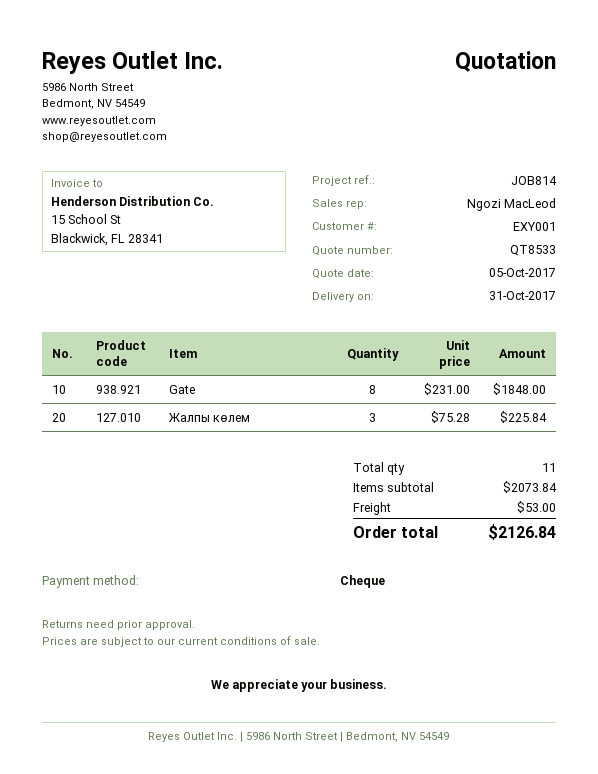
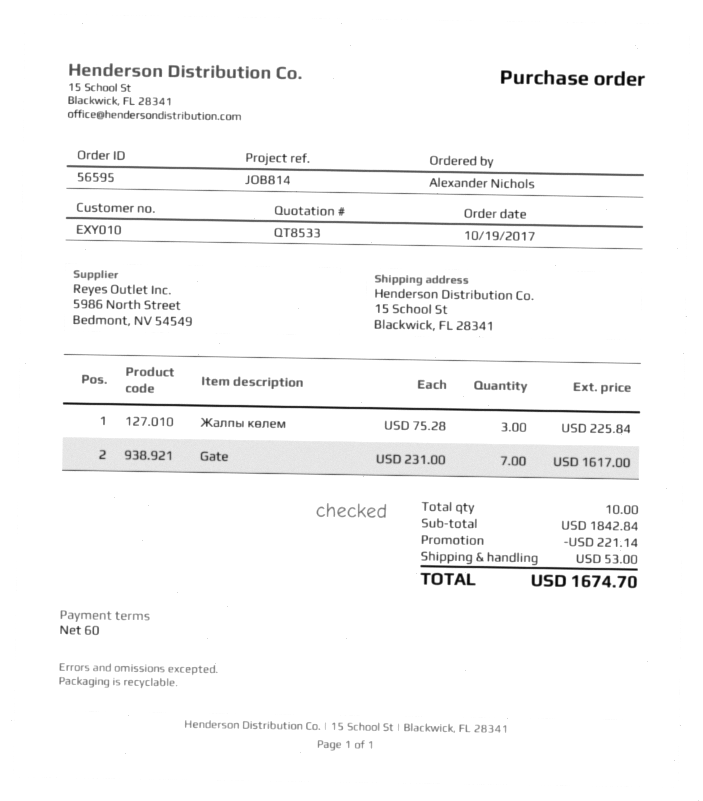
customer number: EXY001 -> EXY010
Gate: 8 x 231.00 = 1848.00 -> 7 x 231.00 = 1617.00
total quantity: 11 -> 10
subtotal: 2073.84 -> 1842.84
discount: none -> 221.14
total: 2126.84 -> 1674.70

